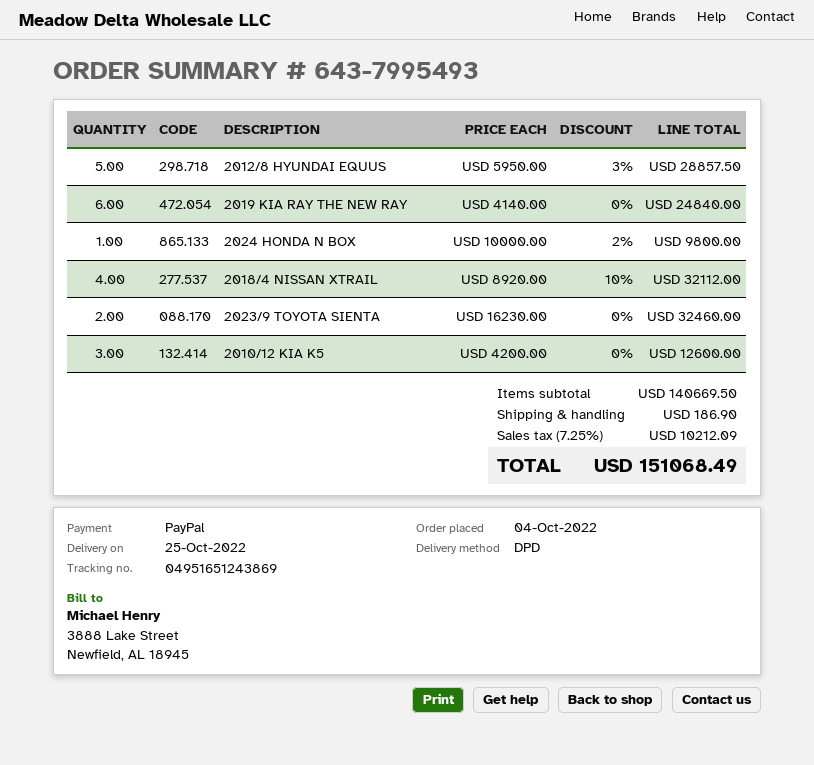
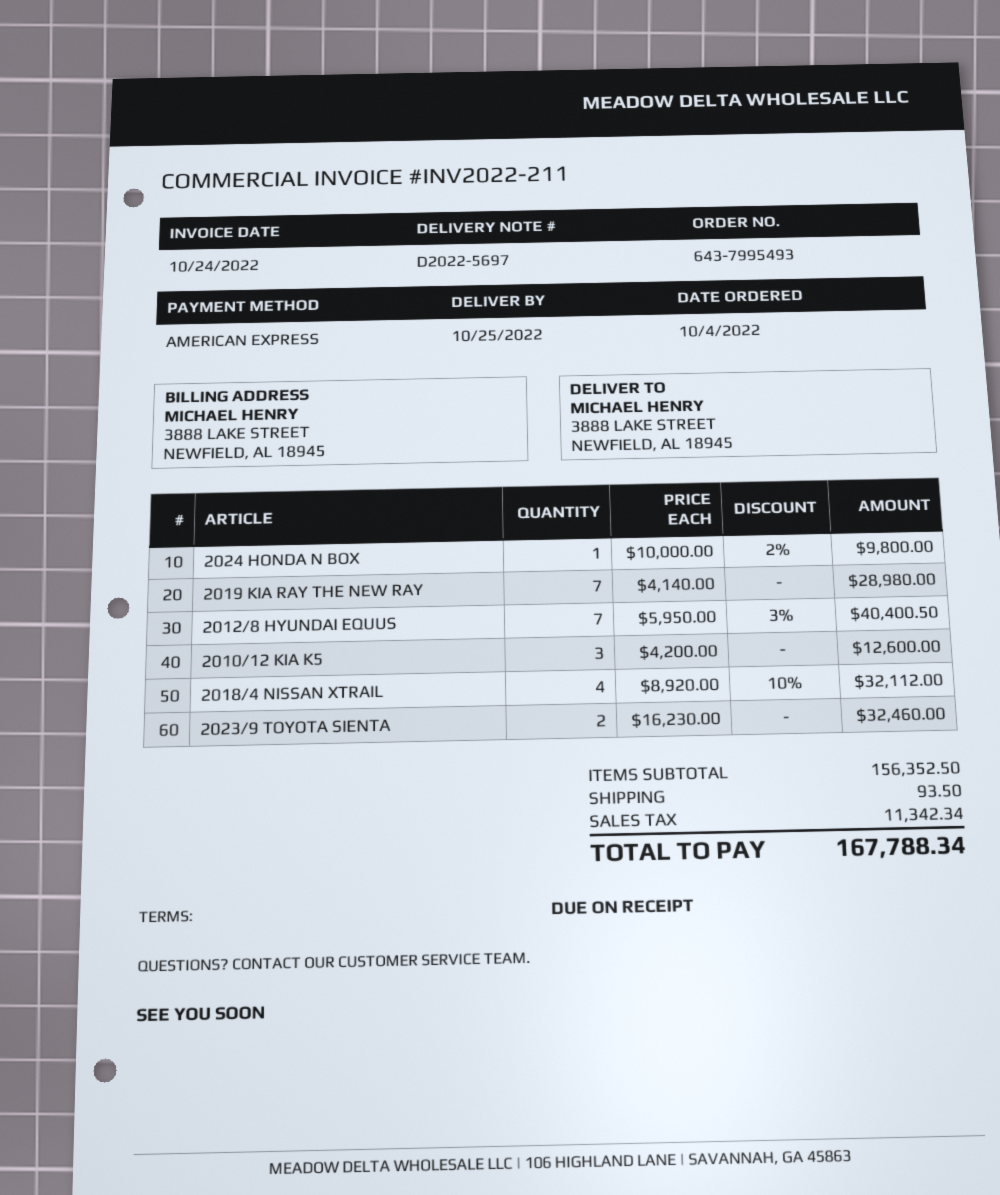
payment method: PayPal -> American Express
2012/8 HYUNDAI EQUUS: 5 x 5950.00 - 3% = 28857.50 -> 7 x 5950.00 - 3% = 40400.50
2019 KIA RAY THE NEW RAY: 6 x 4140.00 = 24840.00 -> 7 x 4140.00 = 28980.00
subtotal: 140669.50 -> 156352.50
shipping: 186.90 -> 93.50
tax: 10212.09 -> 11342.34
total: 151068.49 -> 167788.34

